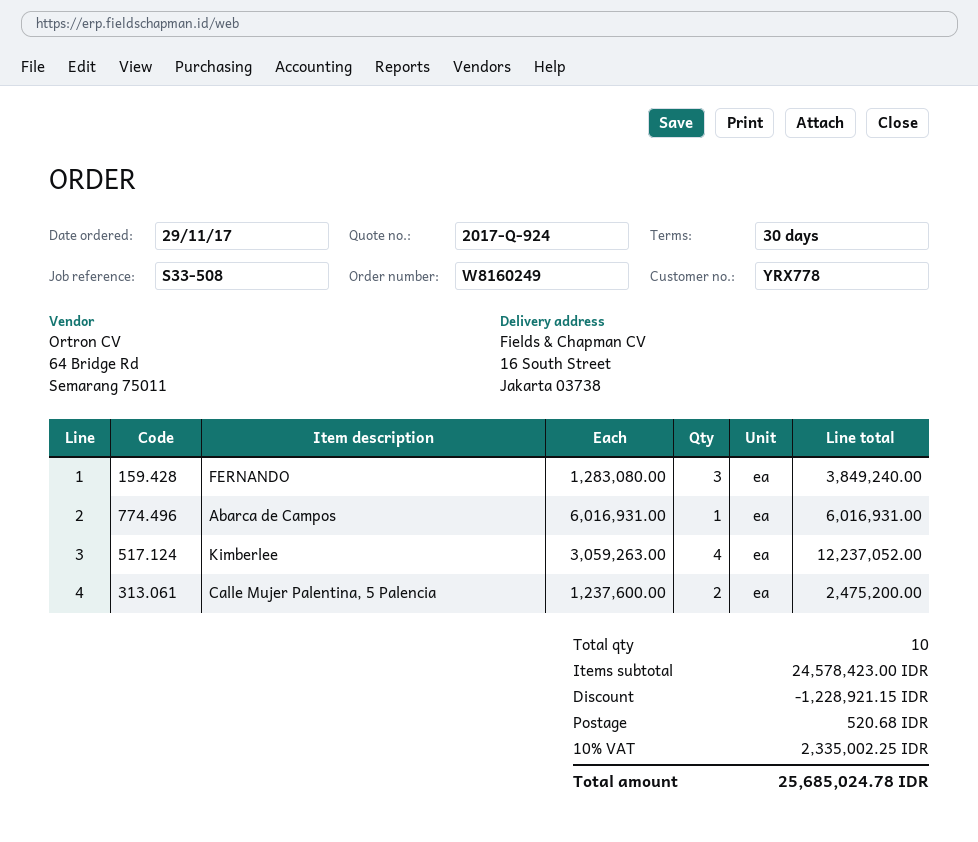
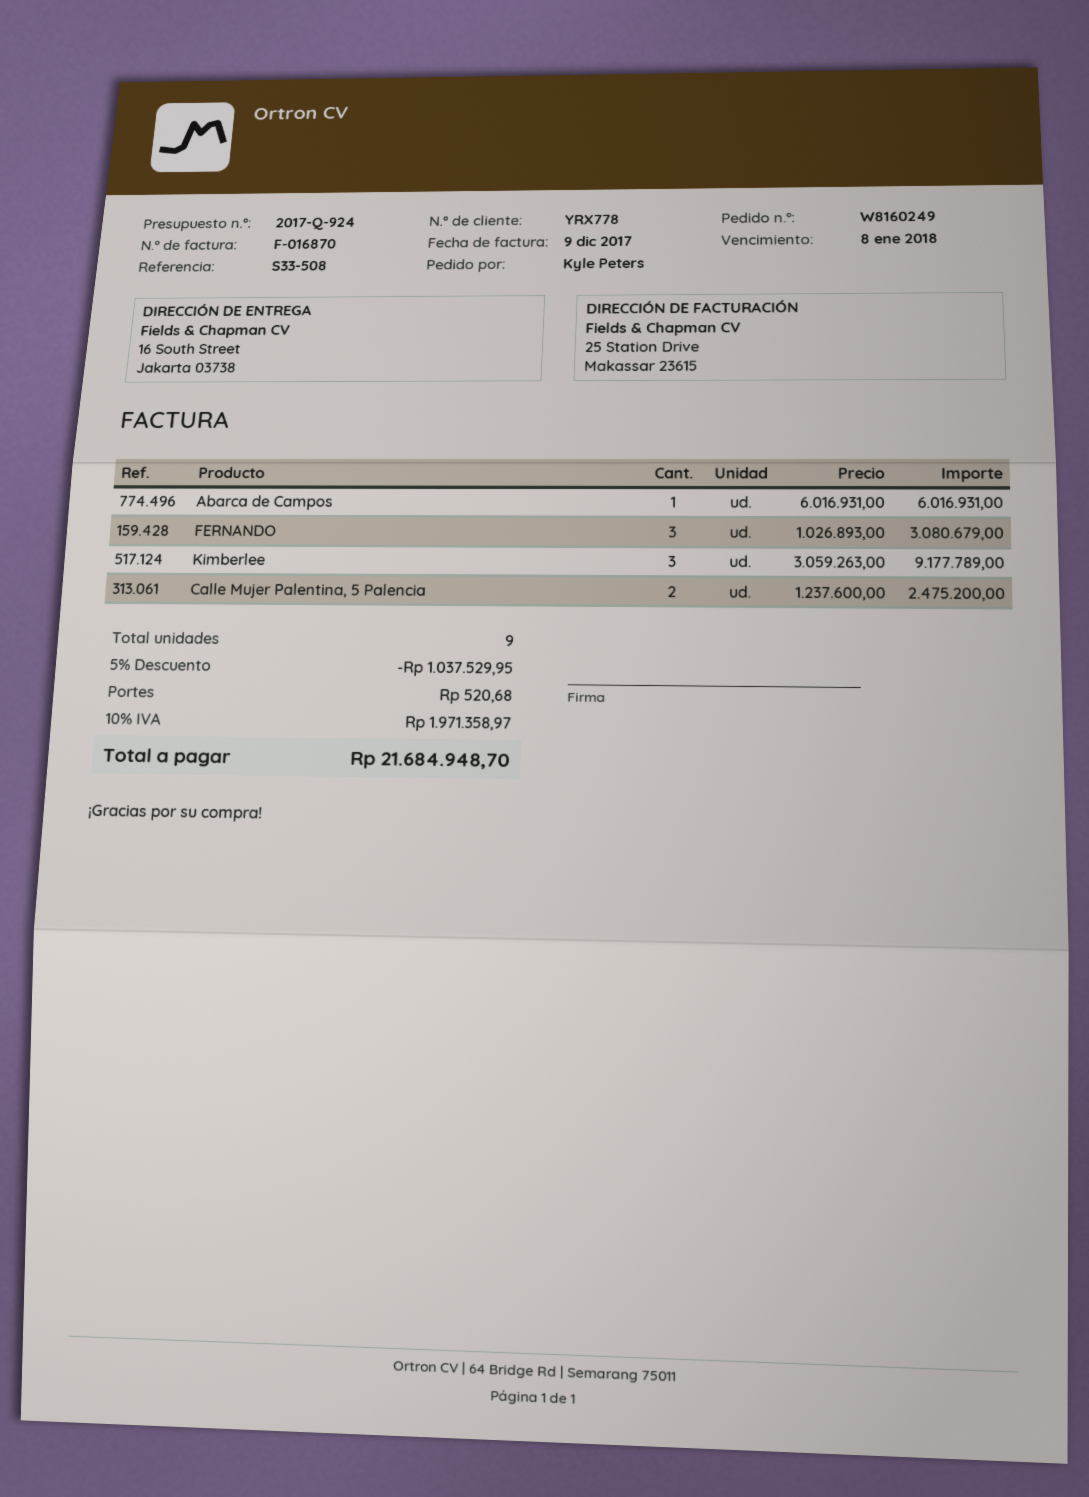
FERNANDO: 3 x 1283080.00 = 3849240.00 -> 3 x 1026893.00 = 3080679.00
Kimberlee: 4 x 3059263.00 = 12237052.00 -> 3 x 3059263.00 = 9177789.00
total quantity: 10 -> 9
discount: 1228921.15 -> 1037529.95
tax: 10% = 2335002.25 -> 10% = 1971358.97
total: 25685024.78 -> 21684948.70

